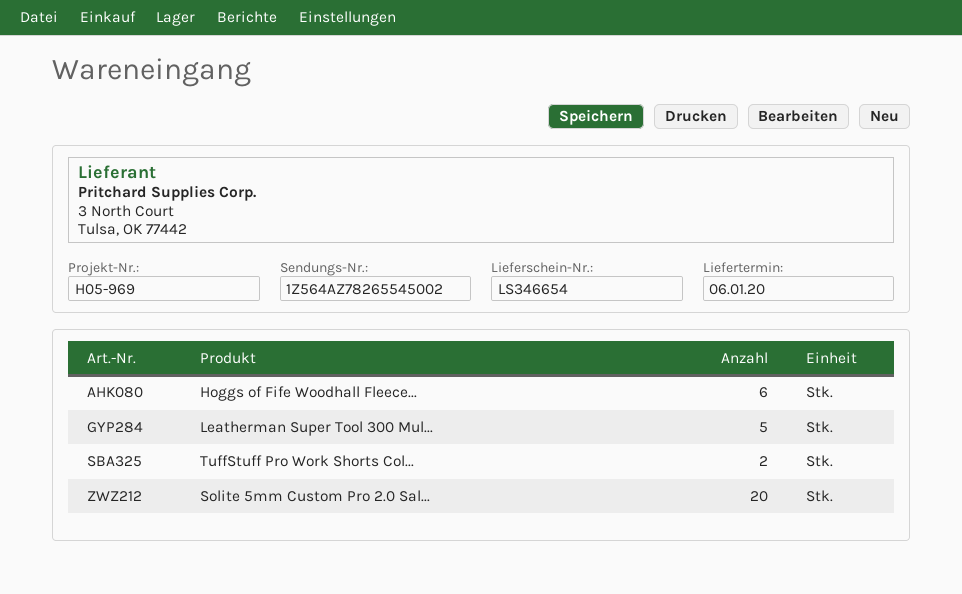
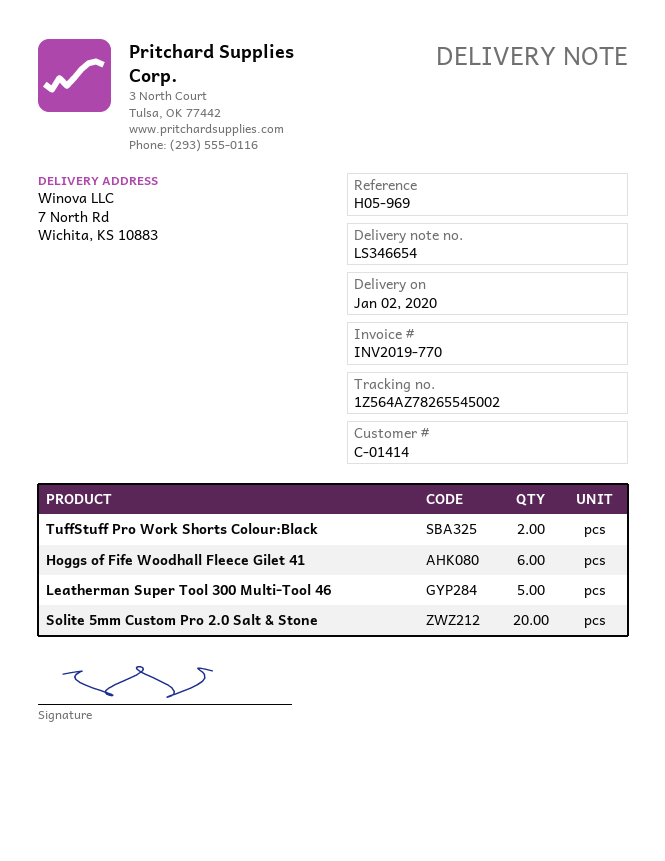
delivery date: 2020-01-06 -> 2020-01-02

